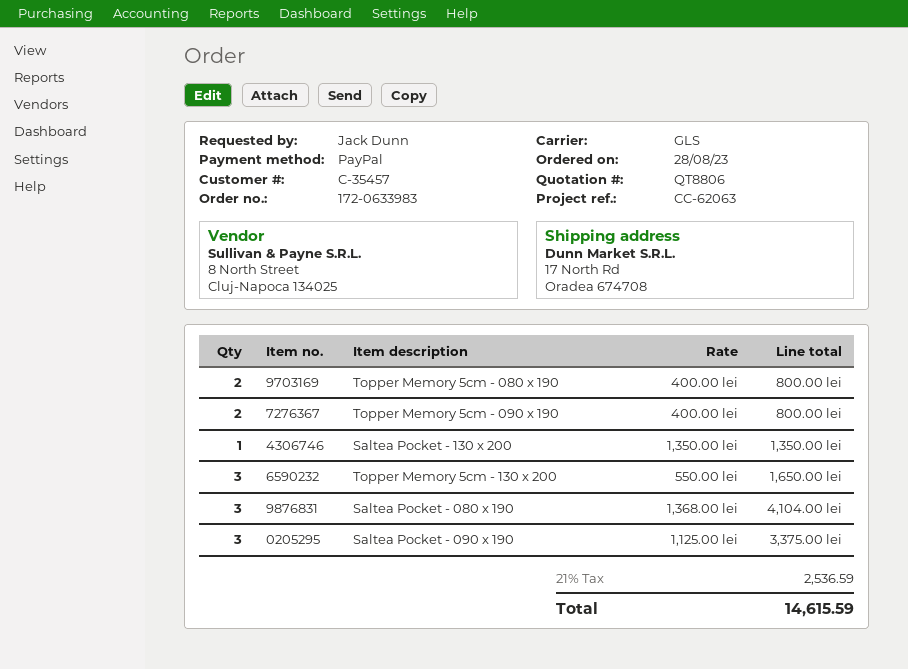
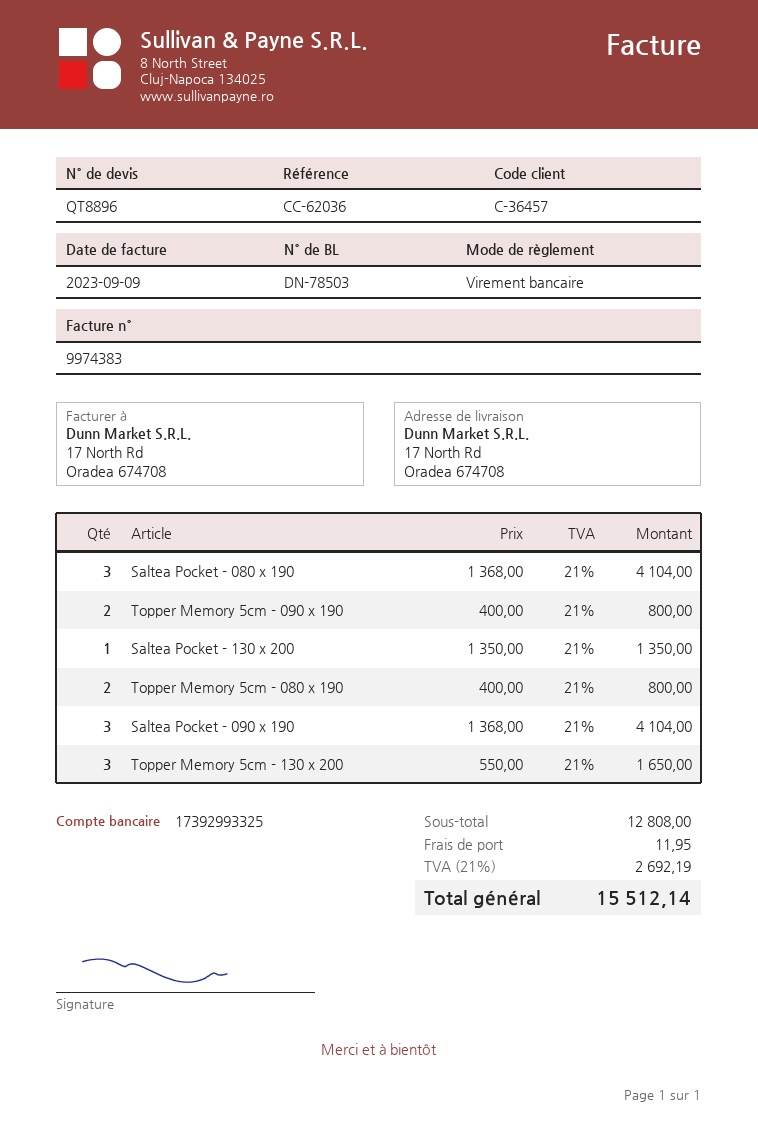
quote number: QT8806 -> QT8896
customer number: C-35457 -> C-36457
reference: CC-62063 -> CC-62036
payment method: PayPal -> bank transfer
Saltea Pocket - 090 x 190: 3 x 1125.00 = 3375.00 -> 3 x 1368.00 = 4104.00
shipping: none -> 11.95
tax: 21% = 2536.59 -> 21% = 2692.19
total: 14615.59 -> 15512.14

